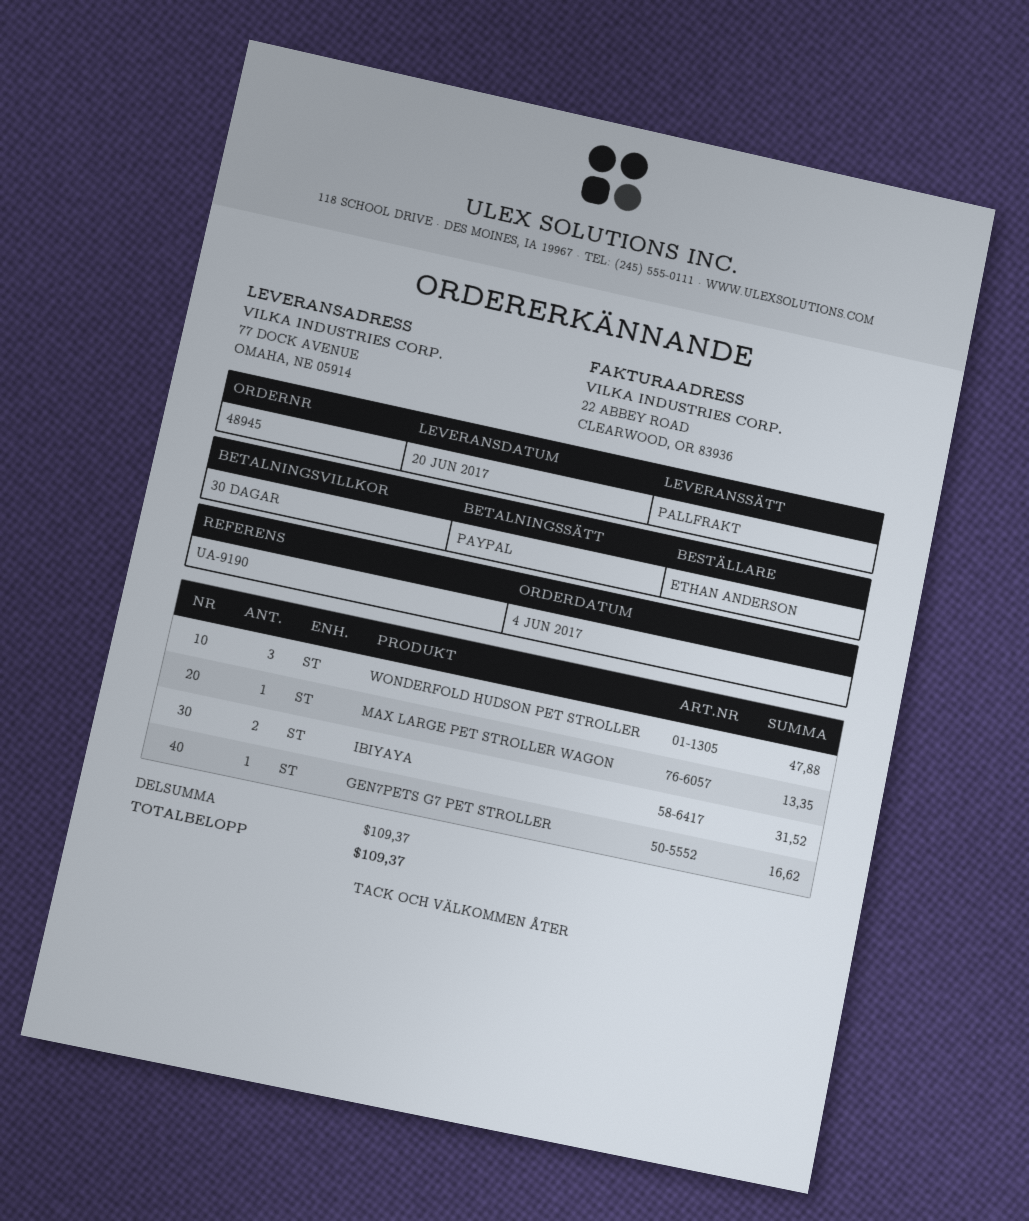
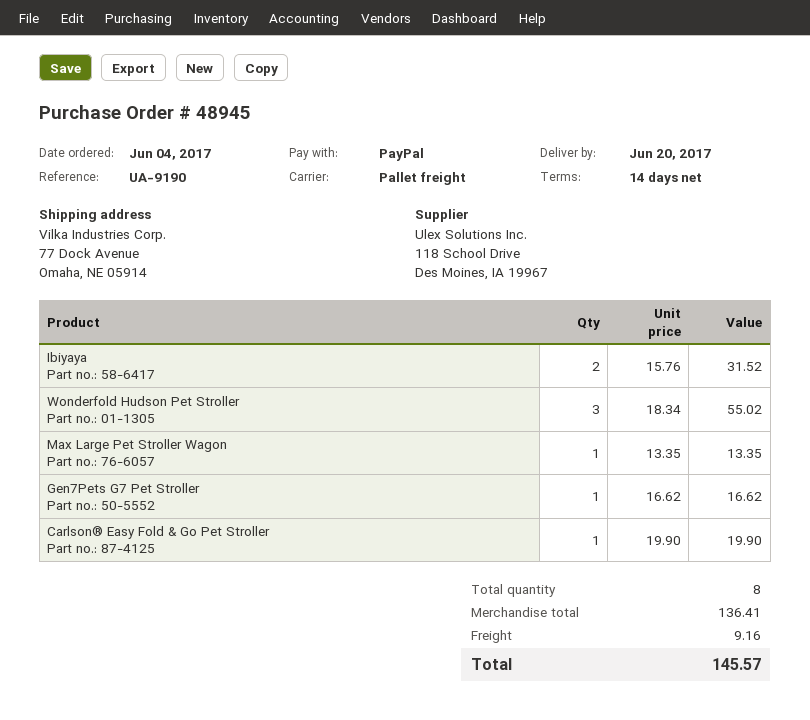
payment terms: 30 days -> 14 days
WONDERFOLD HUDSON PET STROLLER: 3 for 47.88 -> 3 for 55.02
Carlson® Easy Fold & Go Pet Stroller: none -> 1 for 19.90
subtotal: 109.37 -> 136.41
shipping: none -> 9.16
total: 109.37 -> 145.57

